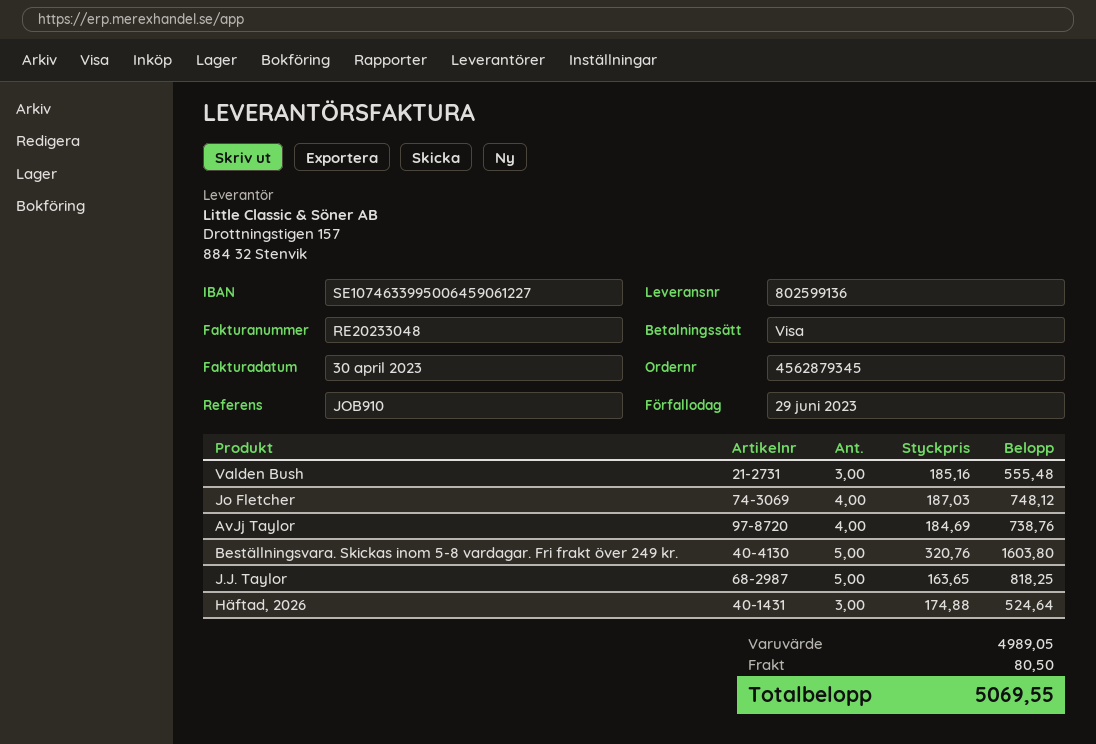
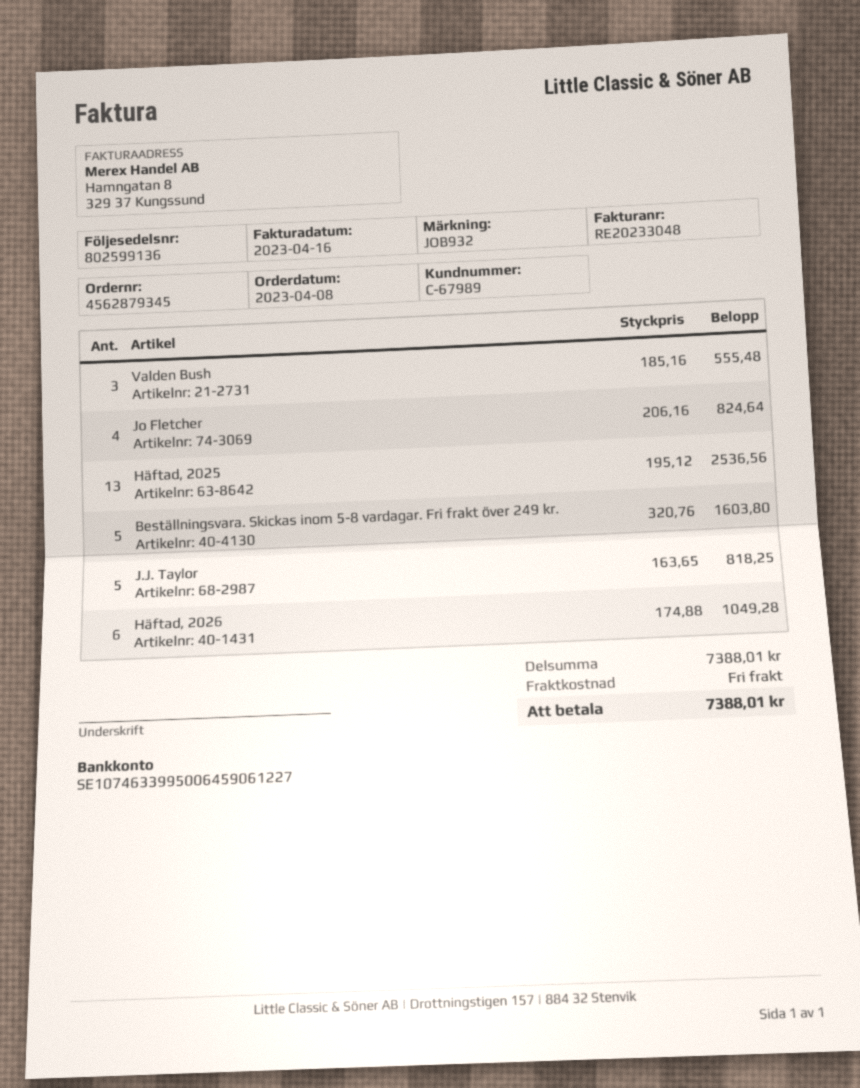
invoice date: 2023-04-30 -> 2023-04-16
reference: JOB910 -> JOB932
Jo Fletcher: 4 x 187.03 = 748.12 -> 4 x 206.16 = 824.64
AvJj Taylor: 4 x 184.69 = 738.76 -> none
Häftad, 2026: 3 x 174.88 = 524.64 -> 6 x 174.88 = 1049.28
Häftad, 2025: none -> 13 x 195.12 = 2536.56
subtotal: 4989.05 -> 7388.01
shipping: 80.50 -> 0.00
total: 5069.55 -> 7388.01

